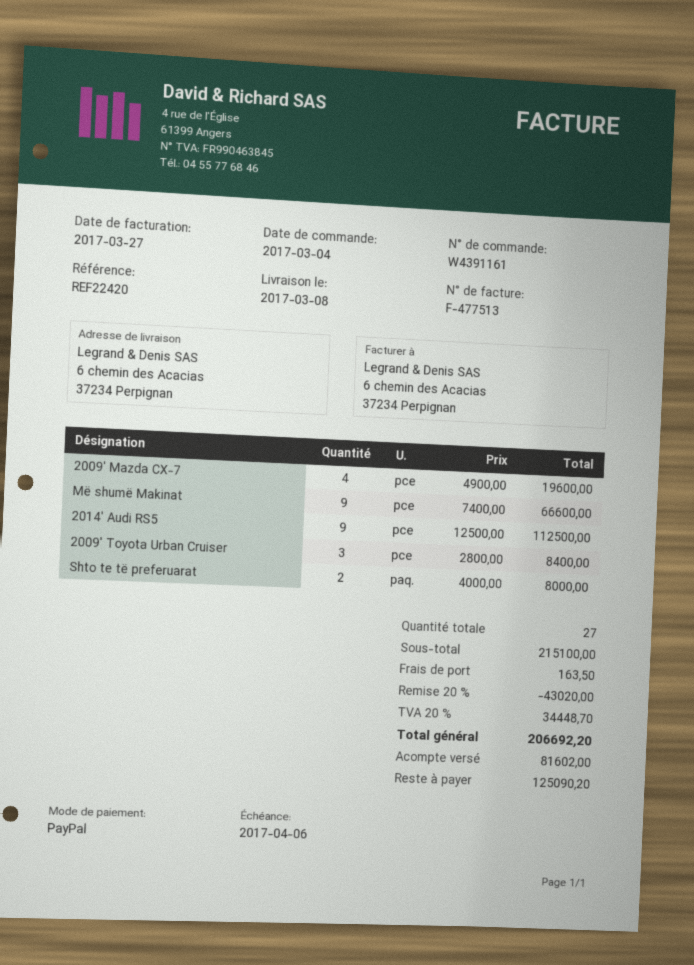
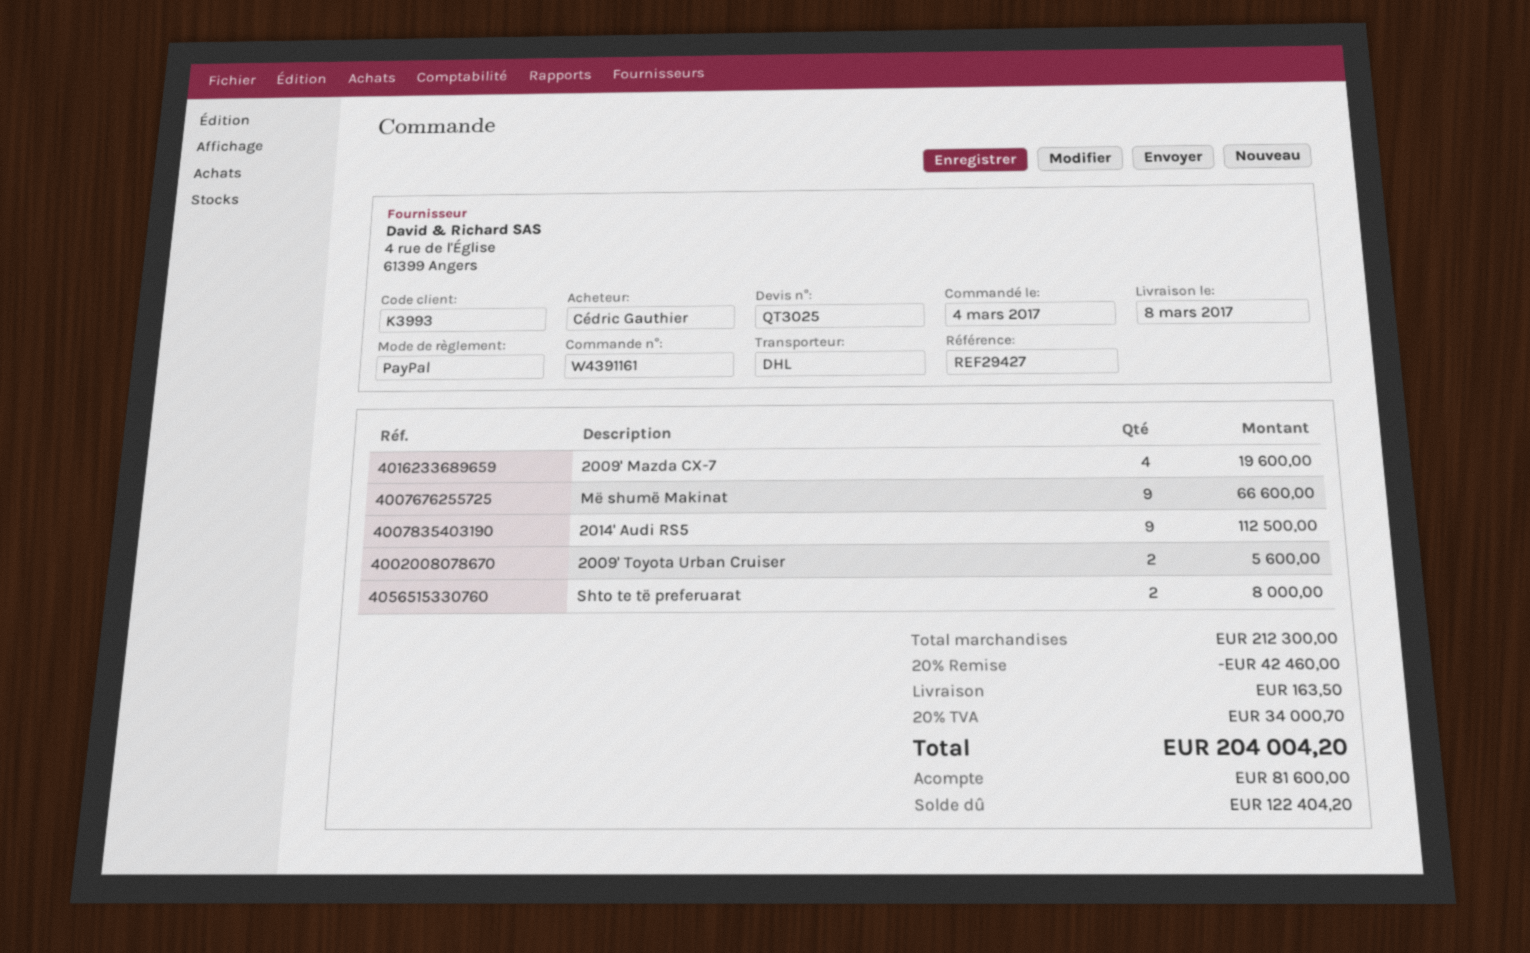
reference: REF22420 -> REF29427
2009' Toyota Urban Cruiser: 3 for 8400.00 -> 2 for 5600.00
subtotal: 215100.00 -> 212300.00
discount: 20% = 43020.00 -> 20% = 42460.00
tax: 20% = 34448.70 -> 20% = 34000.70
total: 206692.20 -> 204004.20
deposit: 81602.00 -> 81600.00
balance: 125090.20 -> 122404.20

